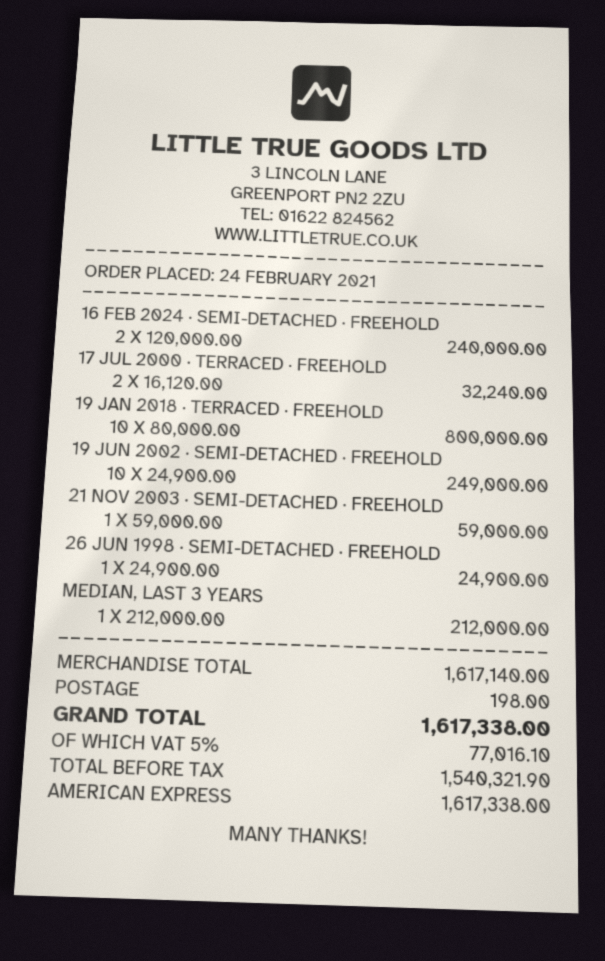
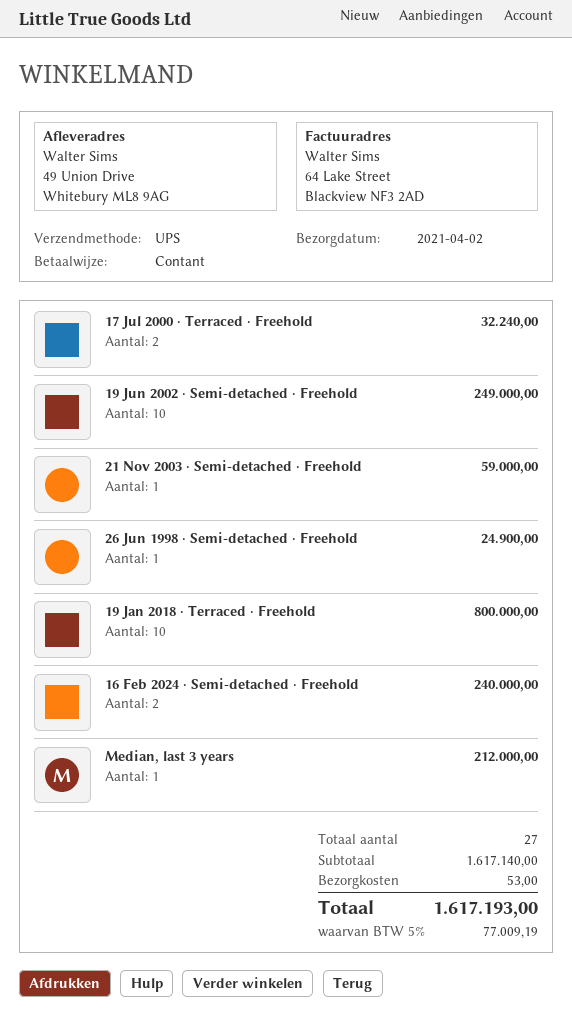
payment method: American Express -> cash
shipping: 198.00 -> 53.00
tax: 5% = 77016.10 -> 5% = 77009.19
total: 1617338.00 -> 1617193.00

